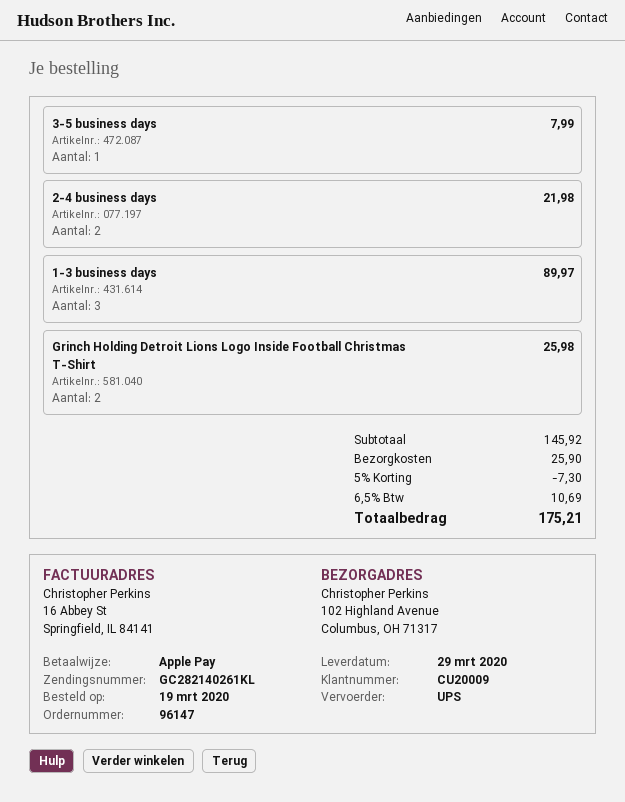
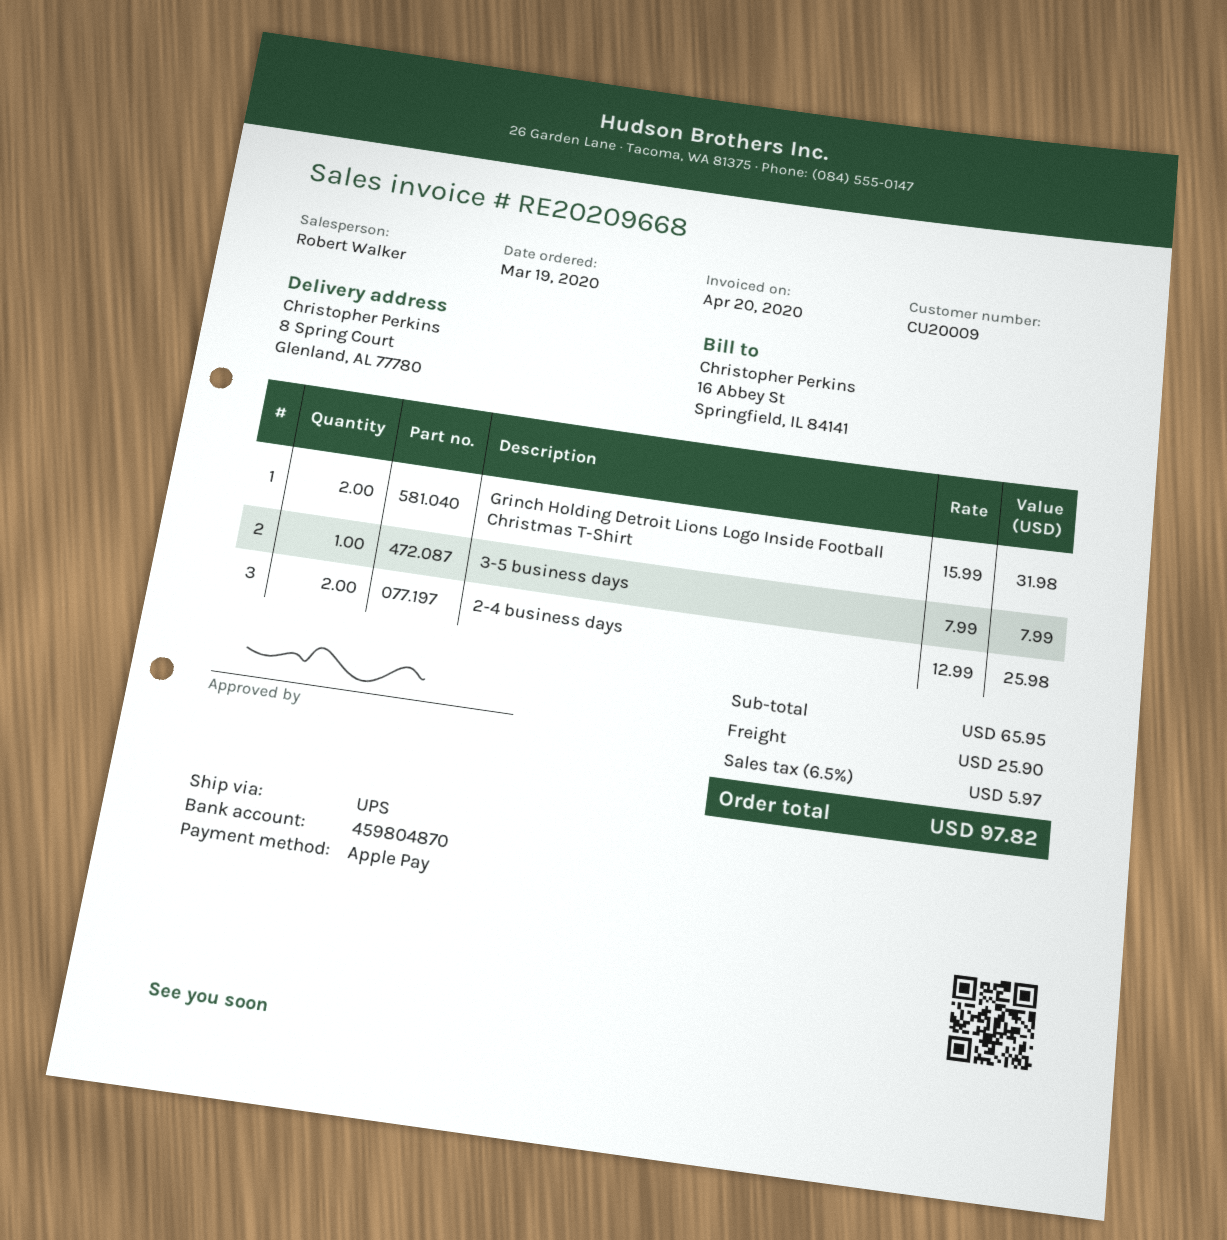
ship to: 102 Highland Avenue, Columbus, OH 71317 -> 8 Spring Court, Glenland, AL 77780
2-4 business days: 2 for 21.98 -> 2 for 25.98
1-3 business days: 3 for 89.97 -> none
Grinch Holding Detroit Lions Logo Inside Football Christmas T-Shirt: 2 for 25.98 -> 2 for 31.98
subtotal: 145.92 -> 65.95
discount: 5% = 7.30 -> none
tax: 6.5% = 10.69 -> 6.5% = 5.97
total: 175.21 -> 97.82

